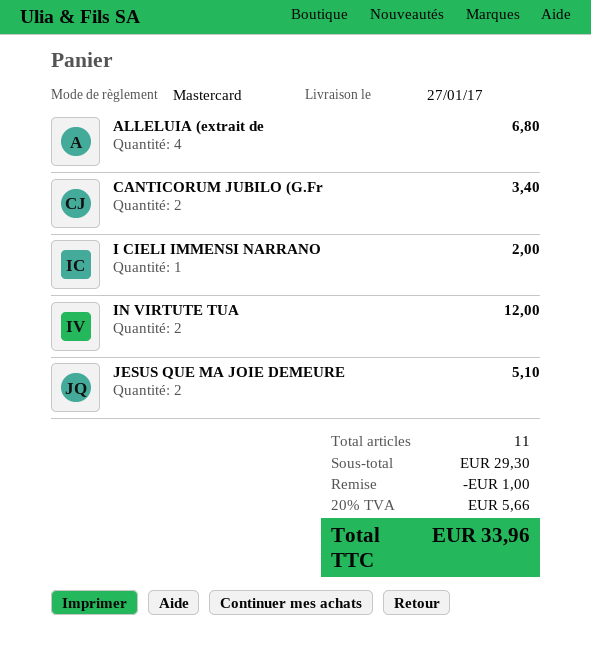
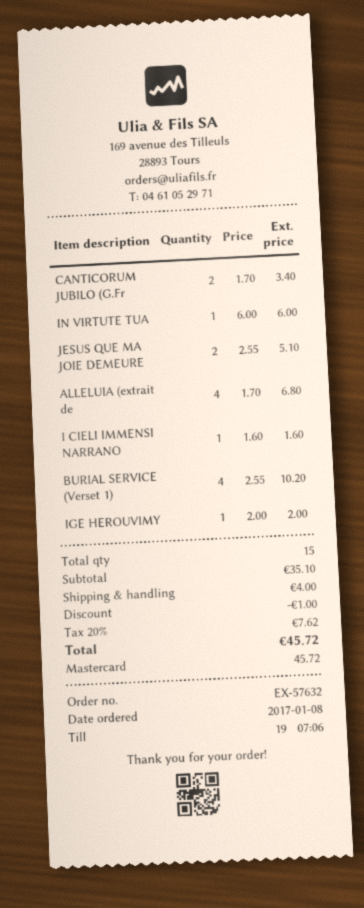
I CIELI IMMENSI NARRANO: 1 for 2.00 -> 1 for 1.60
IN VIRTUTE TUA: 2 for 12.00 -> 1 for 6.00
BURIAL SERVICE (Verset 1): none -> 4 for 10.20
IGE HEROUVIMY: none -> 1 for 2.00
total quantity: 11 -> 15
subtotal: 29.30 -> 35.10
shipping: none -> 4.00
tax: 20% = 5.66 -> 20% = 7.62
total: 33.96 -> 45.72

